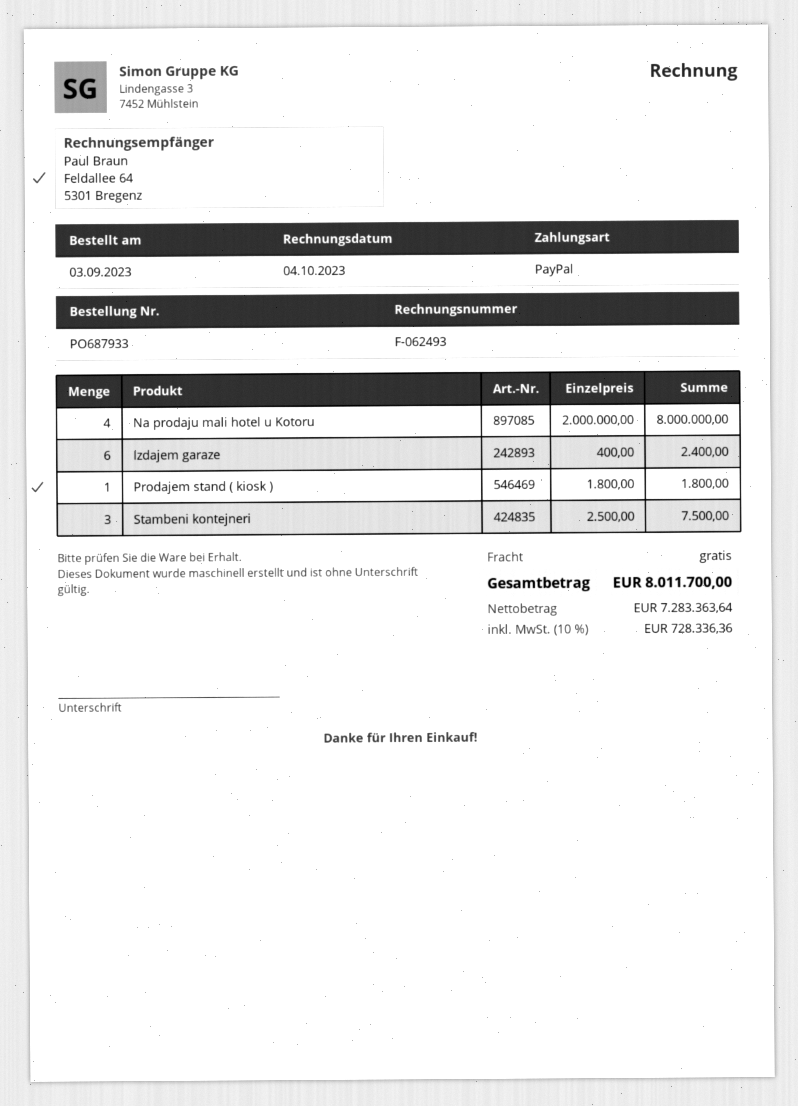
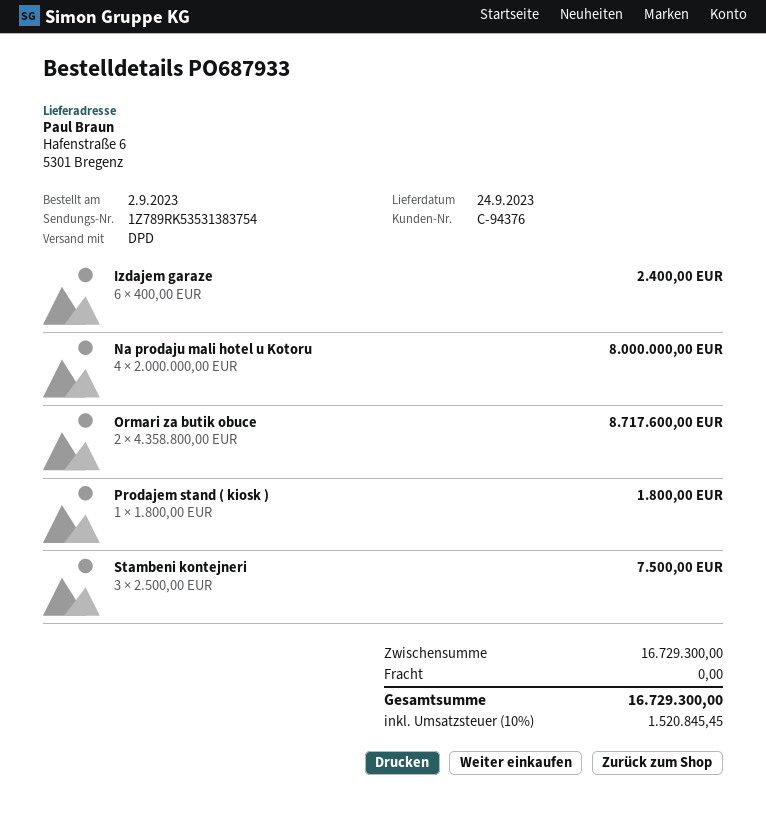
order date: 2023-09-03 -> 2023-09-02
Ormari za butik obuce: none -> 2 x 4358800.00 = 8717600.00
tax: 10% = 728336.36 -> 10% = 1520845.45
total: 8011700.00 -> 16729300.00

